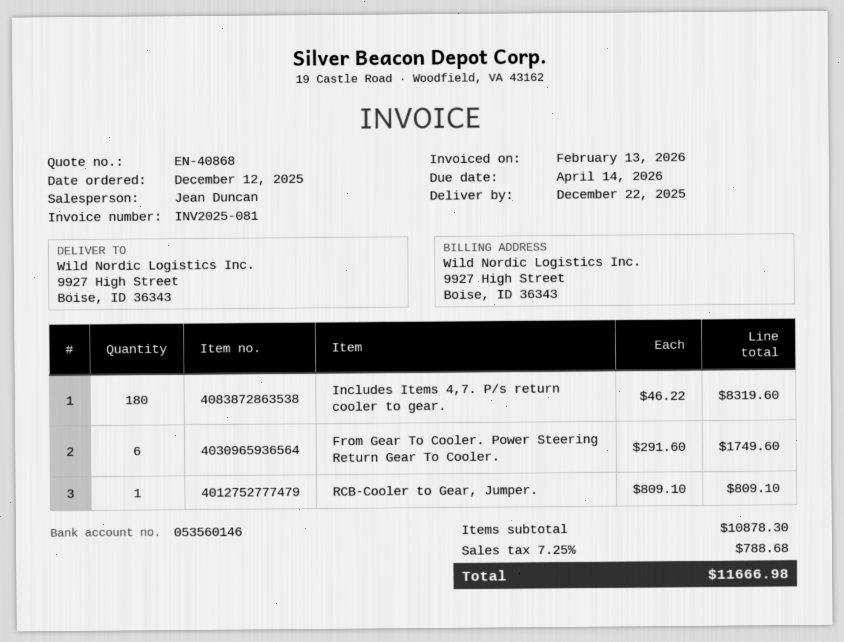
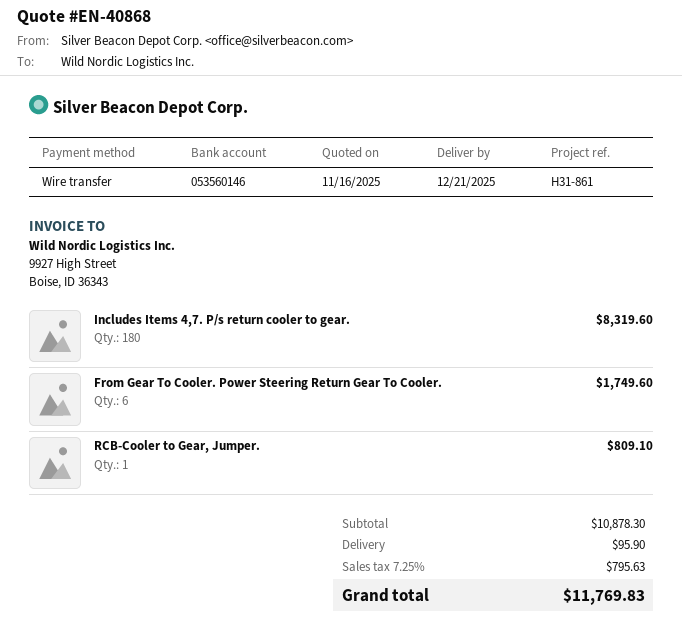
delivery date: 2025-12-22 -> 2025-12-21
shipping: none -> 95.90
tax: 7.25% = 788.68 -> 7.25% = 795.63
total: 11666.98 -> 11769.83

